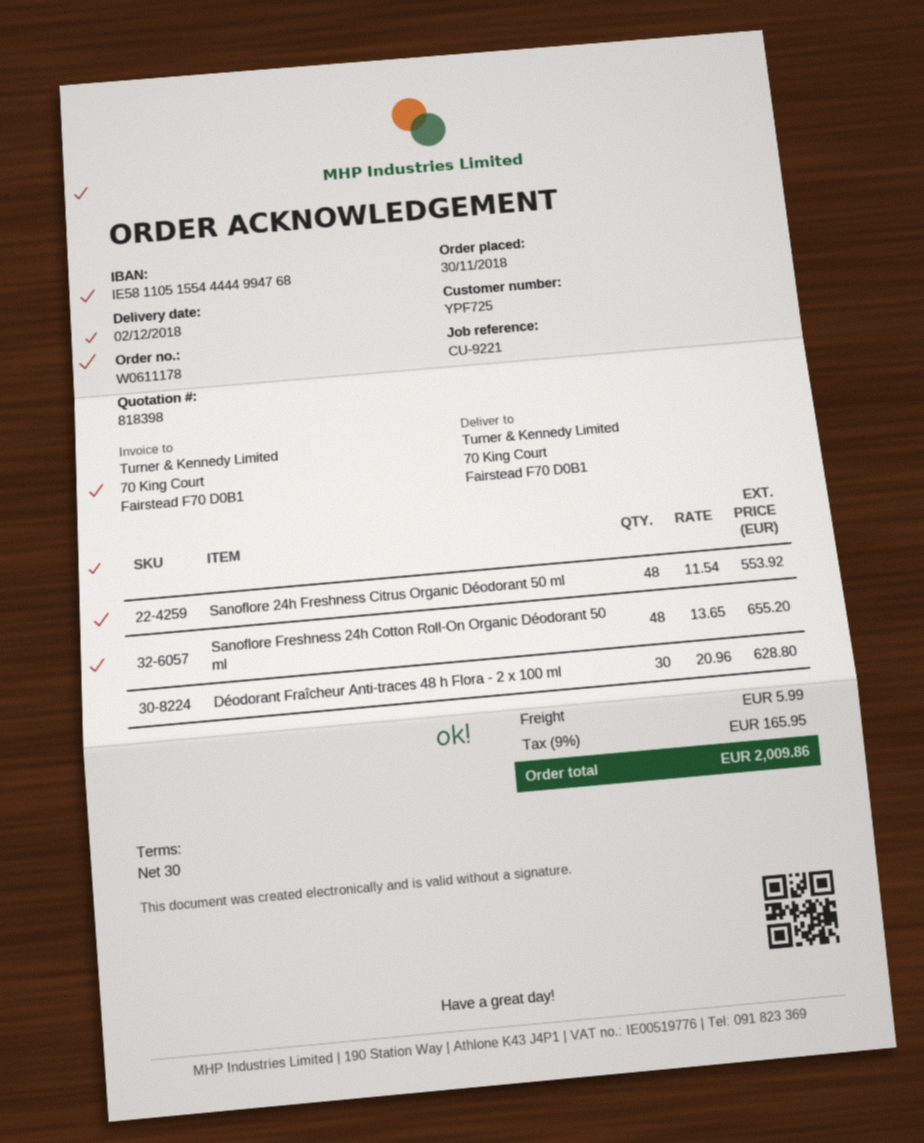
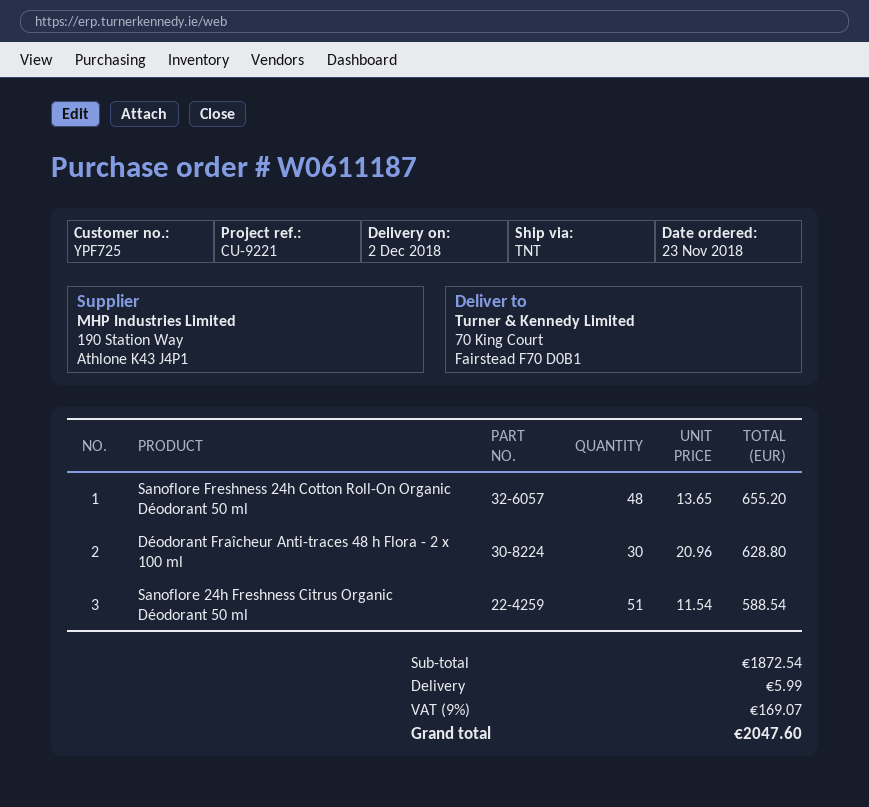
order number: W0611178 -> W0611187
order date: 2018-11-30 -> 2018-11-23
Sanoflore 24h Freshness Citrus Organic Déodorant 50 ml: 48 x 11.54 = 553.92 -> 51 x 11.54 = 588.54
tax: 9% = 165.95 -> 9% = 169.07
total: 2009.86 -> 2047.60

